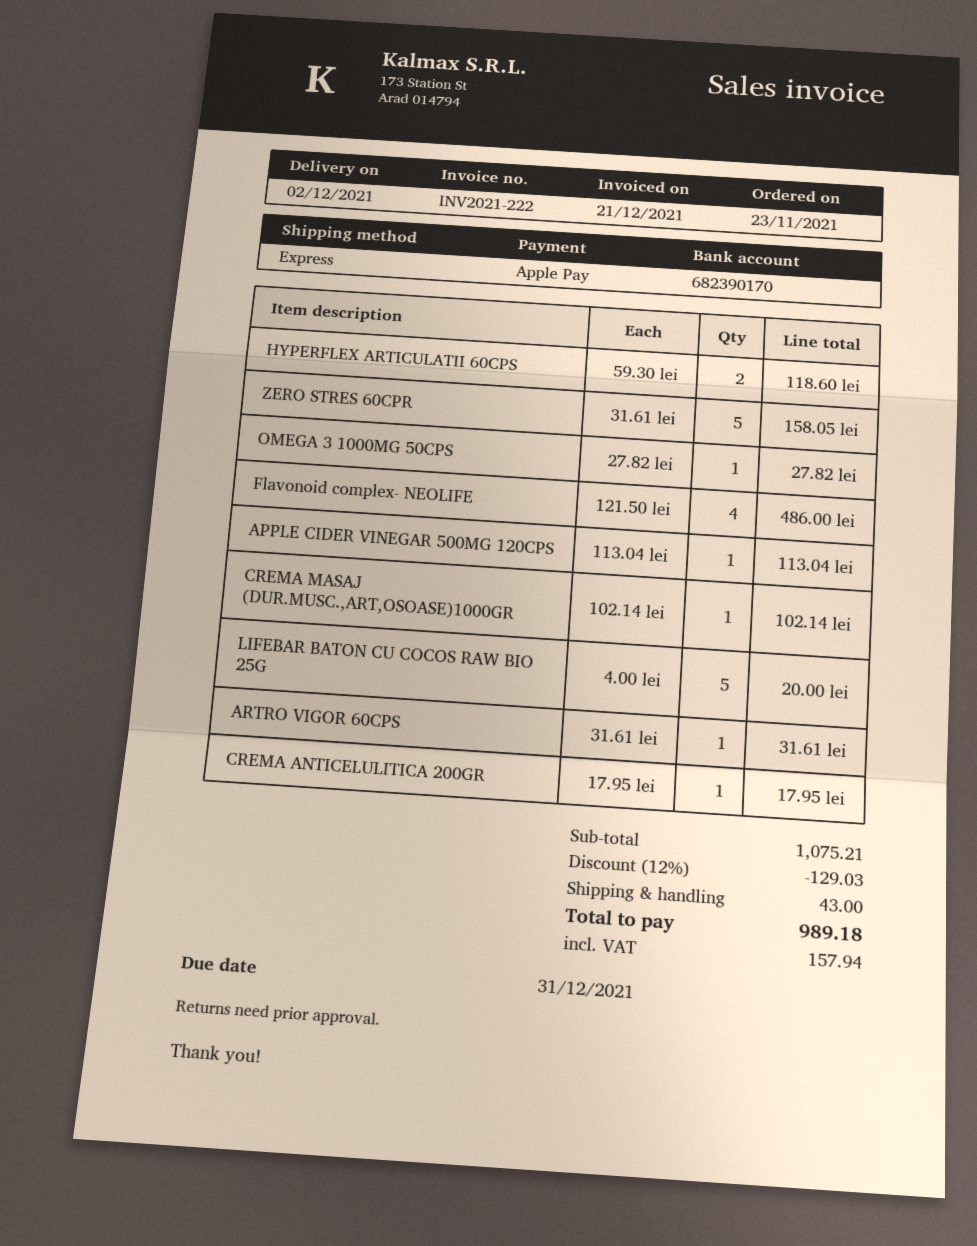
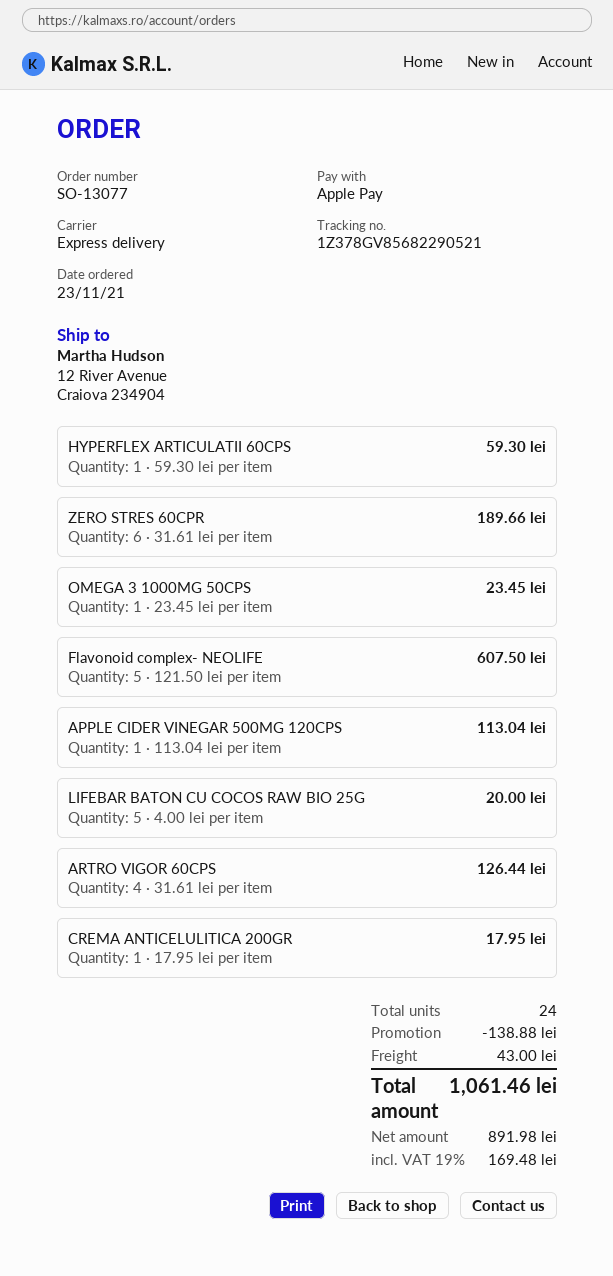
HYPERFLEX ARTICULATII 60CPS: 2 x 59.30 = 118.60 -> 1 x 59.30 = 59.30
ZERO STRES 60CPR: 5 x 31.61 = 158.05 -> 6 x 31.61 = 189.66
OMEGA 3 1000MG 50CPS: 1 x 27.82 = 27.82 -> 1 x 23.45 = 23.45
Flavonoid complex- NEOLIFE: 4 x 121.50 = 486.00 -> 5 x 121.50 = 607.50
CREMA MASAJ (DUR.MUSC.,ART,OSOASE)1000GR: 1 x 102.14 = 102.14 -> none
ARTRO VIGOR 60CPS: 1 x 31.61 = 31.61 -> 4 x 31.61 = 126.44
discount: 129.03 -> 138.88
tax: 157.94 -> 169.48
total: 989.18 -> 1061.46

